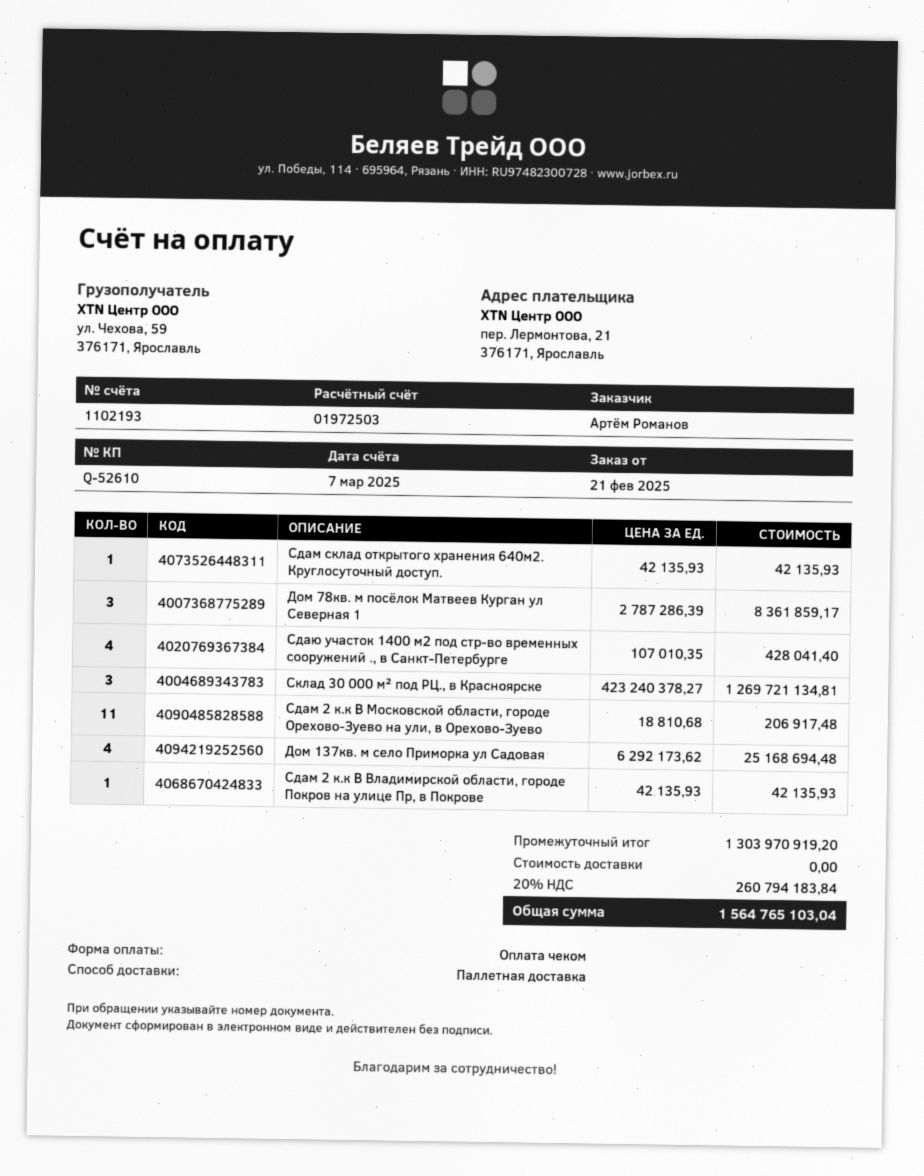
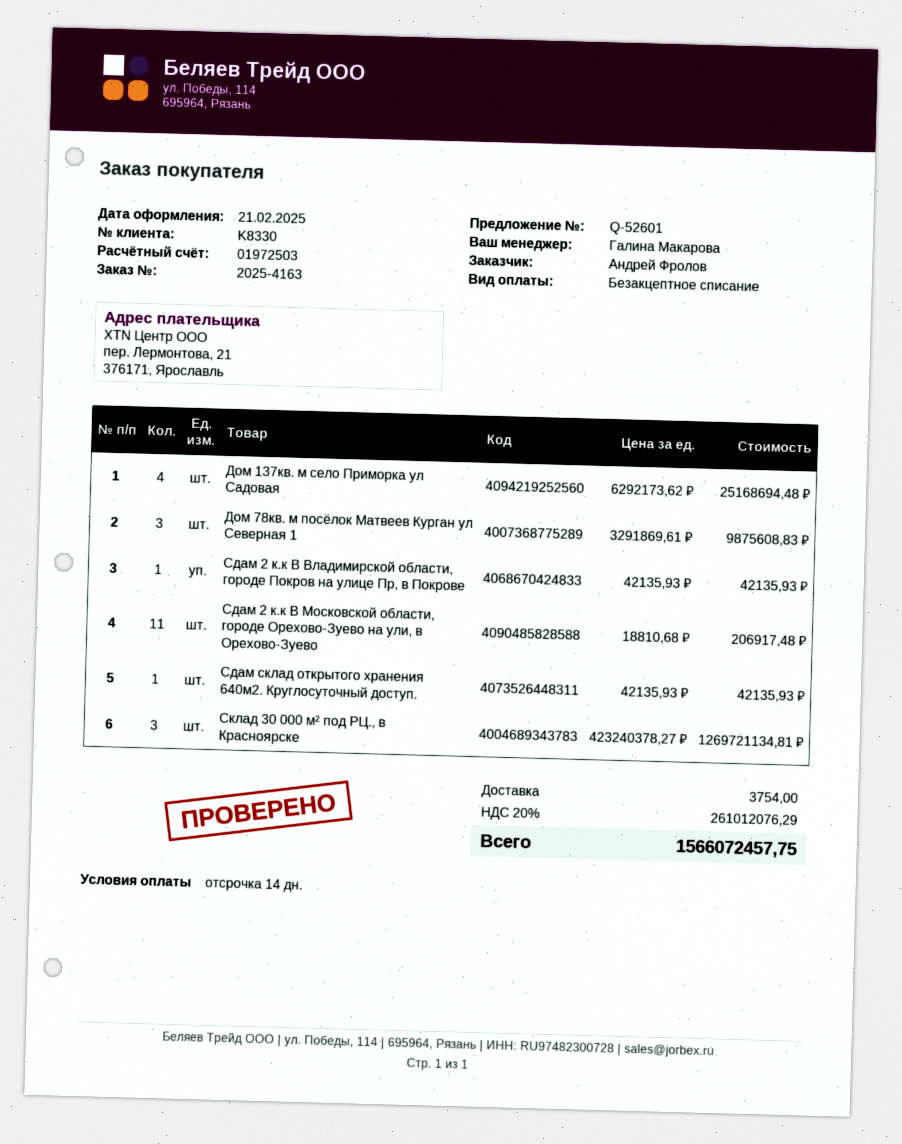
quote number: Q-52610 -> Q-52601
ordered by: Артём Романов -> Андрей Фролов
payment method: cheque -> direct debit
Дом 78кв. м посёлок Матвеев Курган ул Северная 1: 3 x 2787286.39 = 8361859.17 -> 3 x 3291869.61 = 9875608.83
Сдаю участок 1400 м2 под стр-во временных сооружений ., в Санкт-Петербурге: 4 x 107010.35 = 428041.40 -> none
shipping: 0.00 -> 3754.00
tax: 20% = 260794183.84 -> 20% = 261012076.29
total: 1564765103.04 -> 1566072457.75

